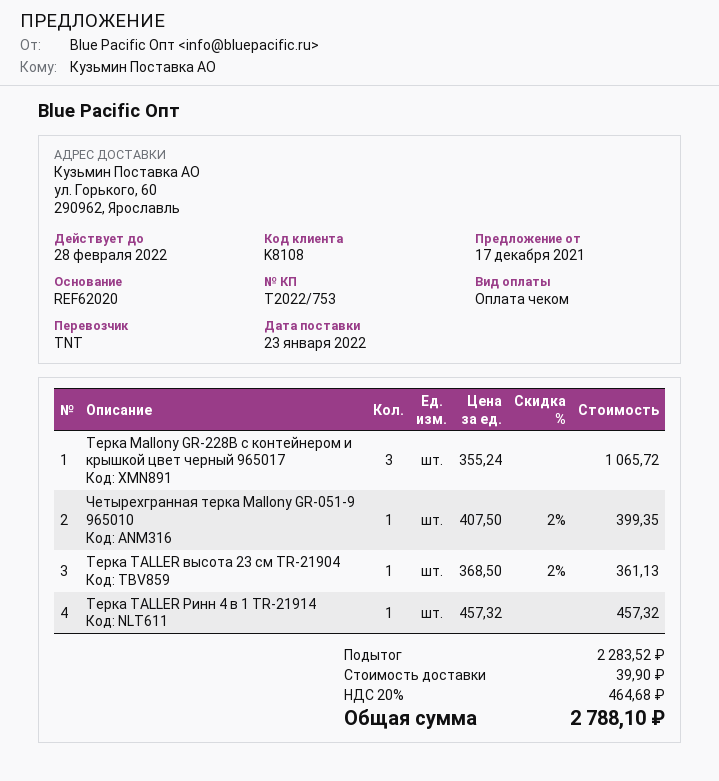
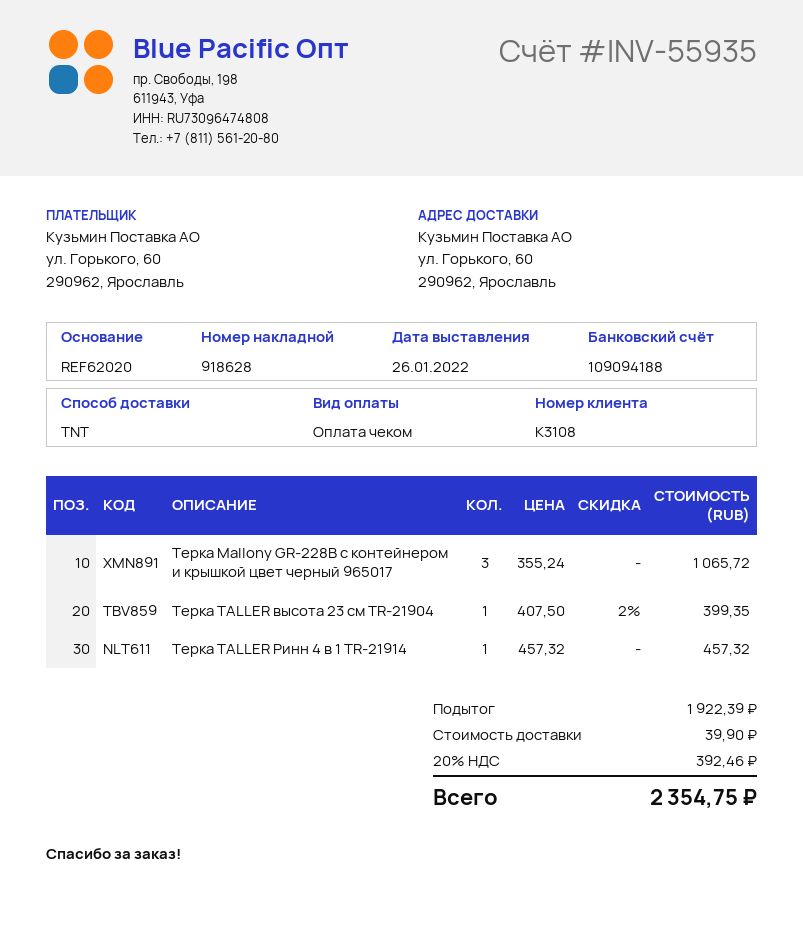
customer number: K8108 -> K3108
Четырехгранная терка Mallony GR-051-9 965010: 1 x 407.50 - 2% = 399.35 -> none
Терка TALLER высота 23 см TR-21904: 1 x 368.50 - 2% = 361.13 -> 1 x 407.50 - 2% = 399.35
subtotal: 2283.52 -> 1922.39
tax: 20% = 464.68 -> 20% = 392.46
total: 2788.10 -> 2354.75

